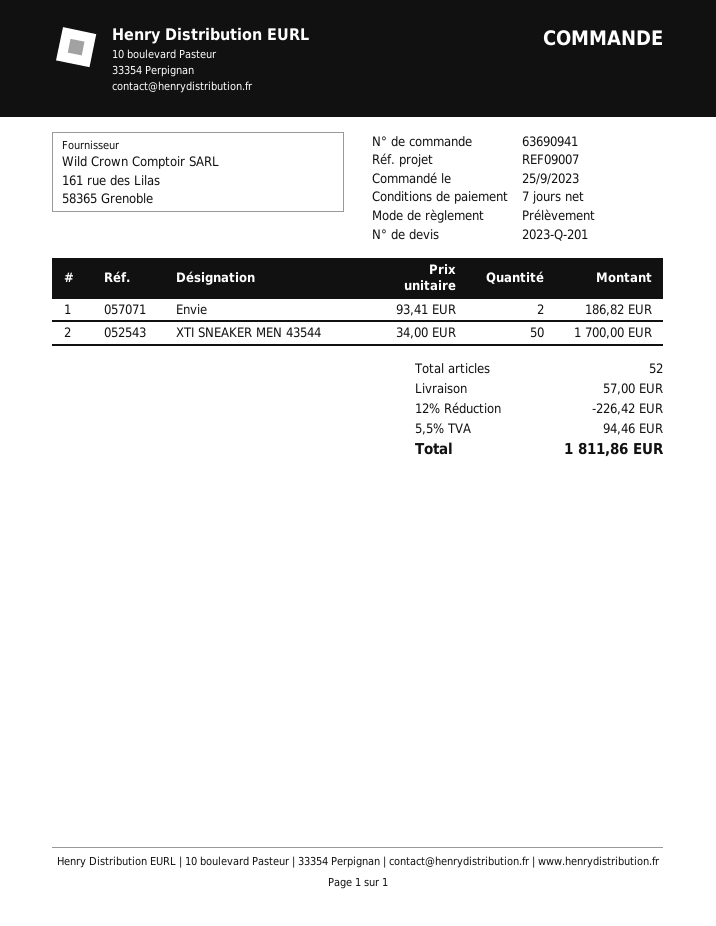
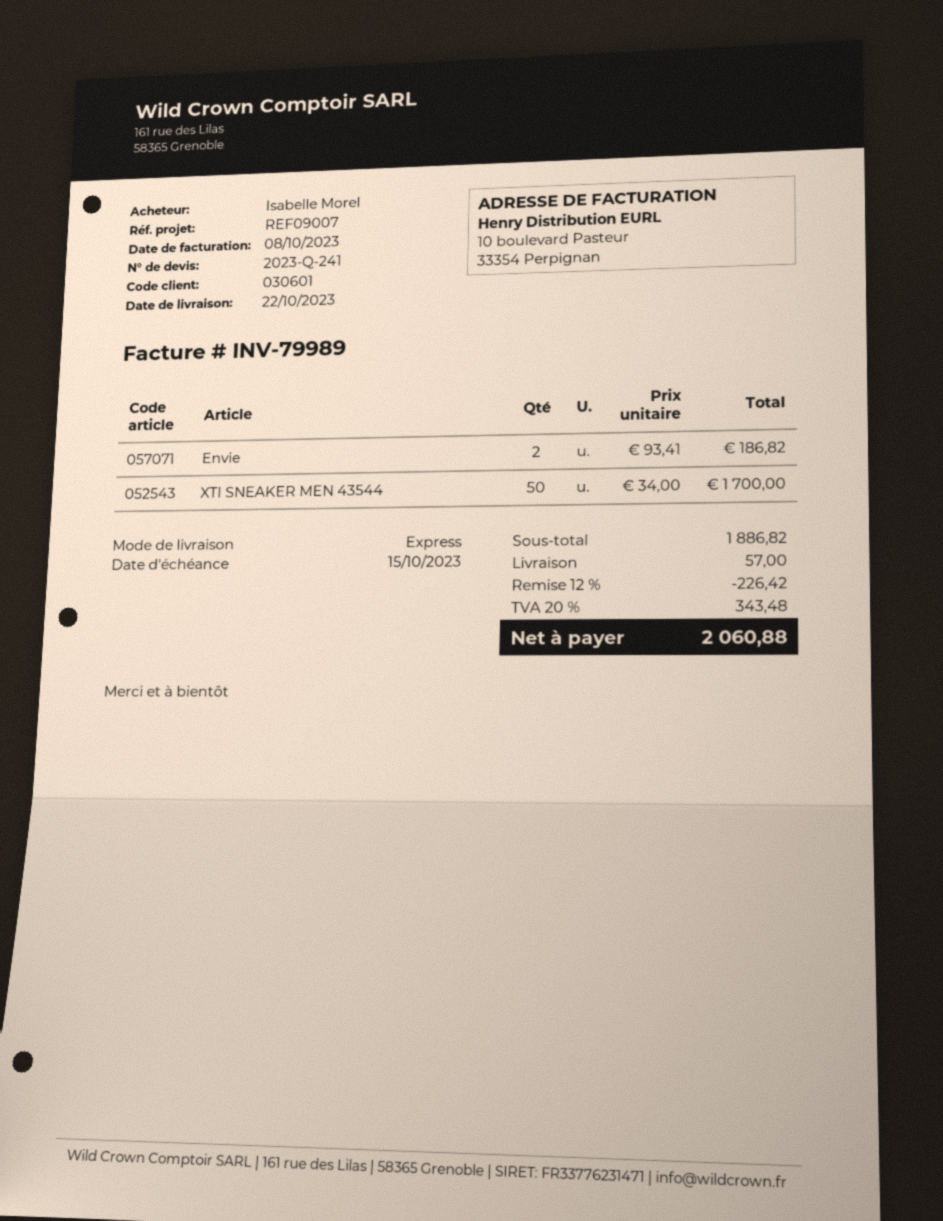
quote number: 2023-Q-201 -> 2023-Q-241
tax: 5.5% = 94.46 -> 20% = 343.48
total: 1811.86 -> 2060.88

